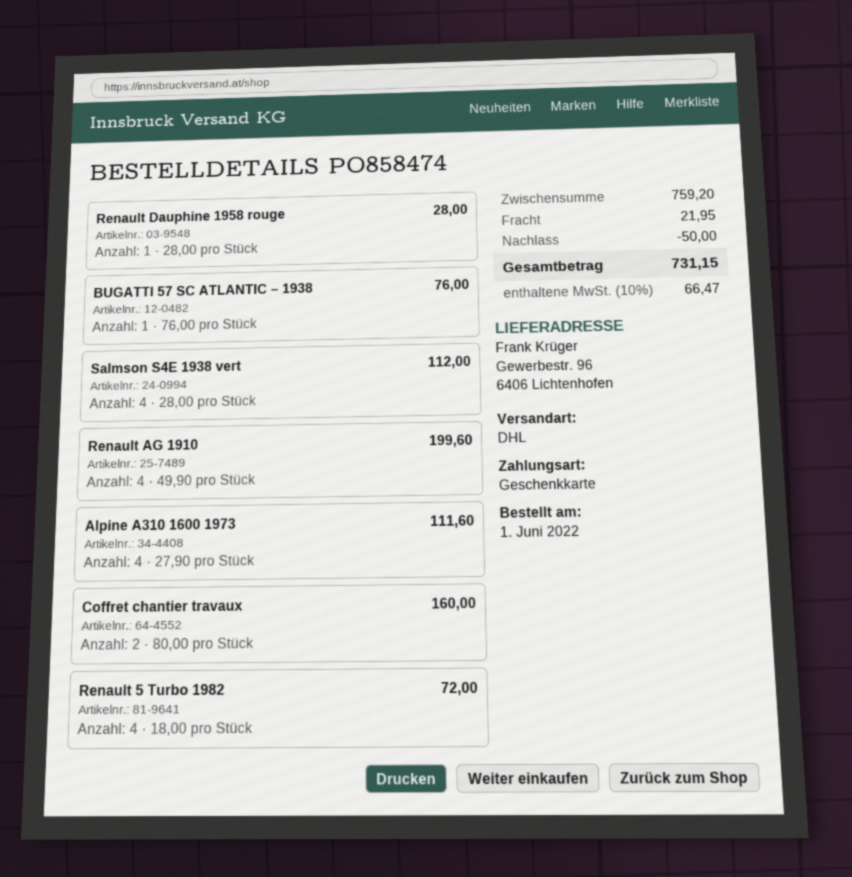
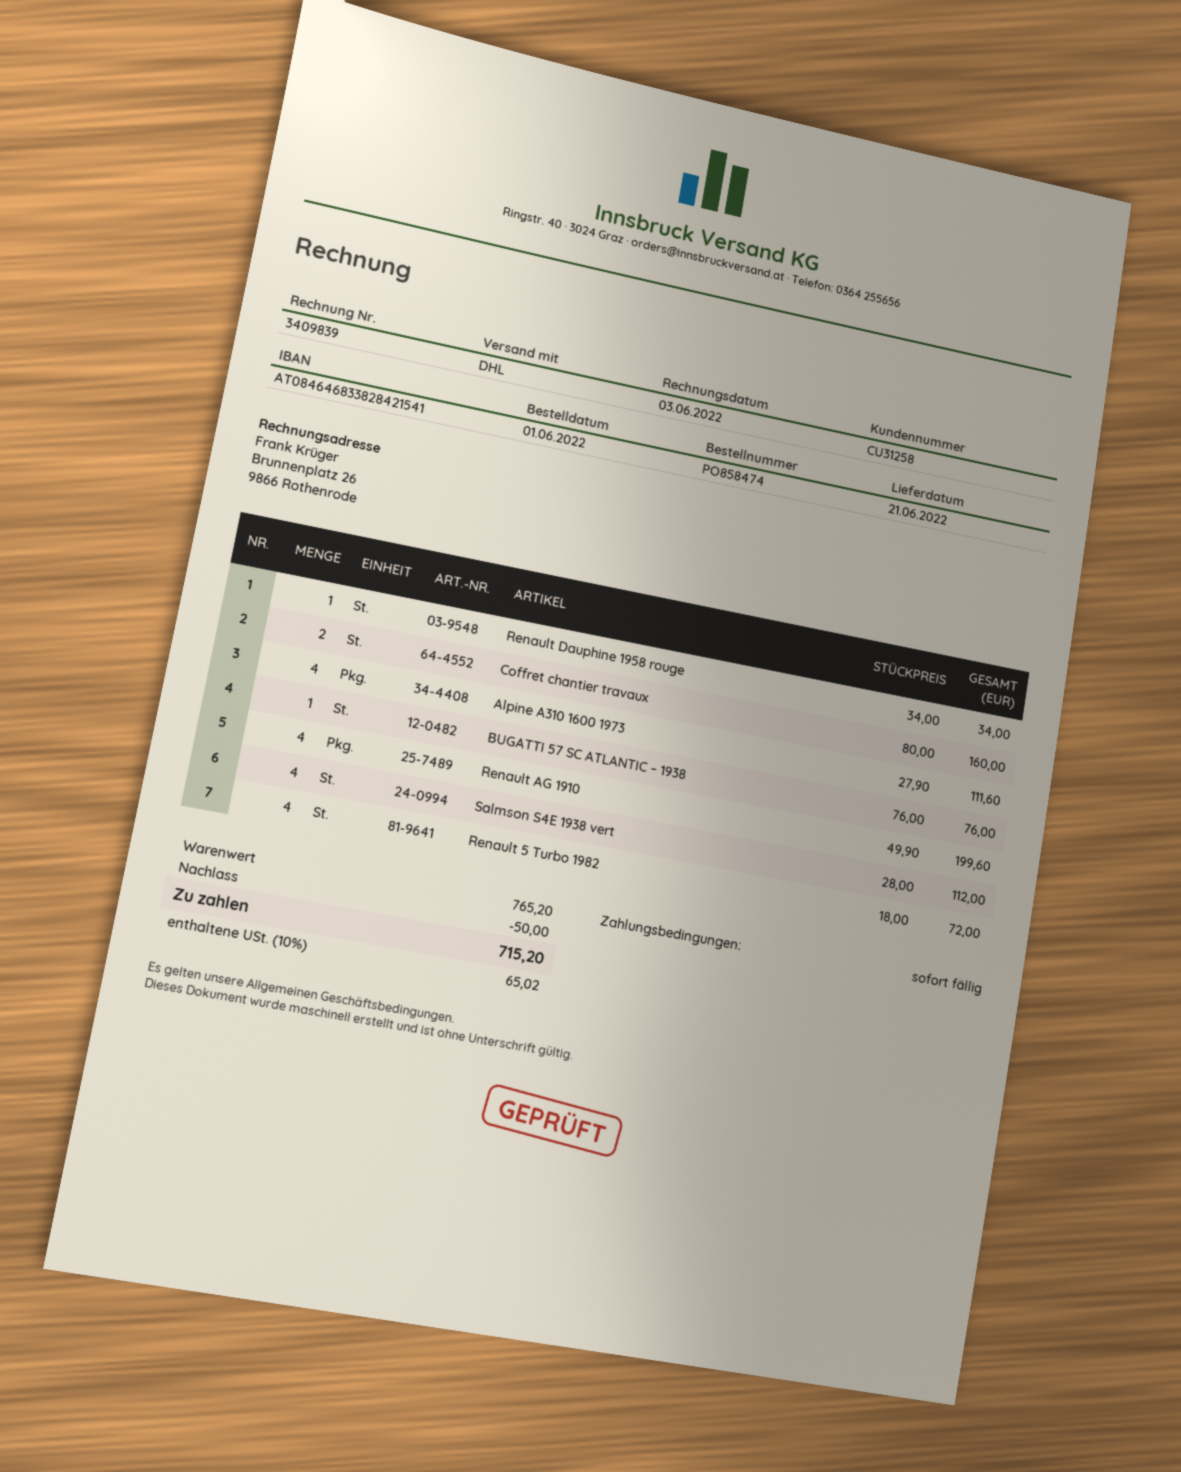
Renault Dauphine 1958 rouge: 1 x 28.00 = 28.00 -> 1 x 34.00 = 34.00
subtotal: 759.20 -> 765.20
shipping: 21.95 -> none
tax: 10% = 66.47 -> 10% = 65.02
total: 731.15 -> 715.20

